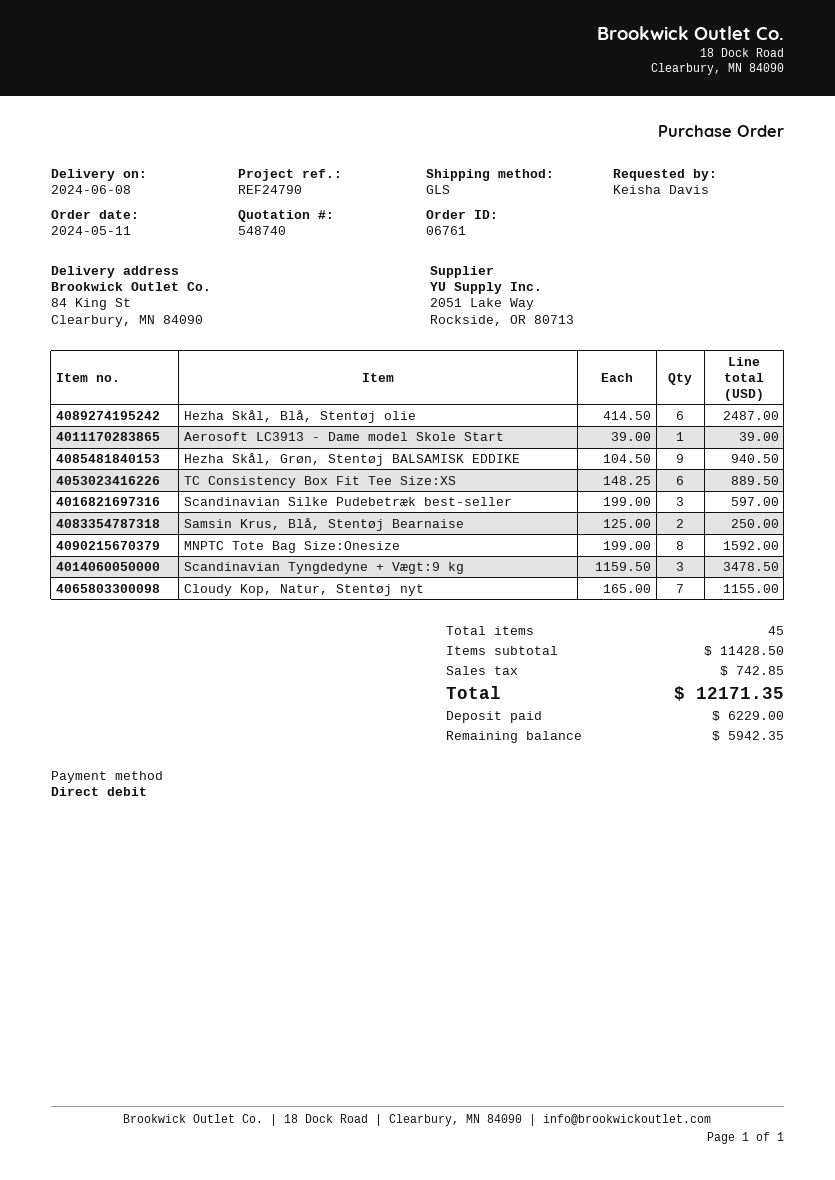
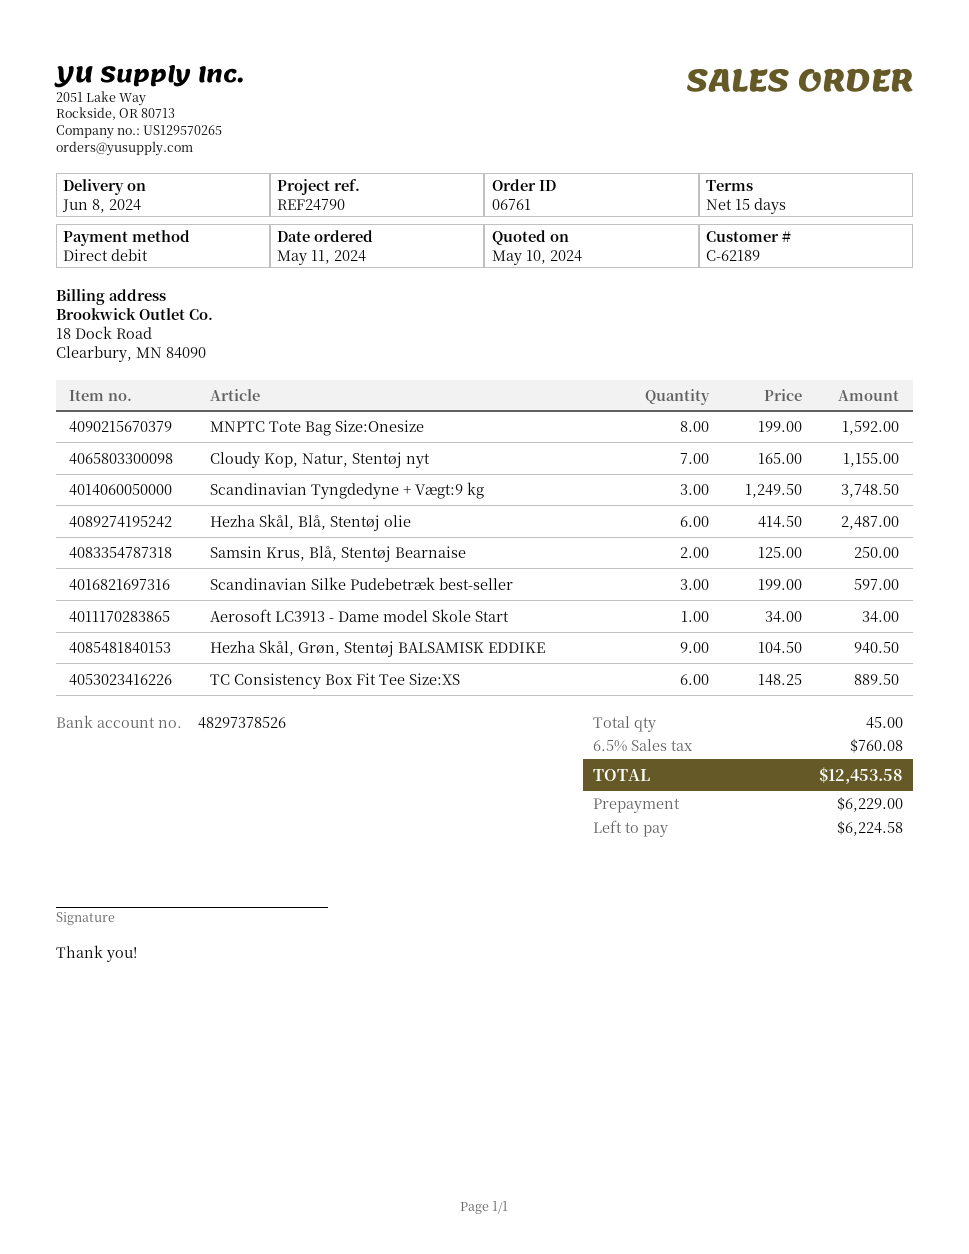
Aerosoft LC3913 - Dame model Skole Start: 1 x 39.00 = 39.00 -> 1 x 34.00 = 34.00
Scandinavian Tyngdedyne + Vægt:9 kg: 3 x 1159.50 = 3478.50 -> 3 x 1249.50 = 3748.50
tax: 742.85 -> 760.08
total: 12171.35 -> 12453.58
balance: 5942.35 -> 6224.58

